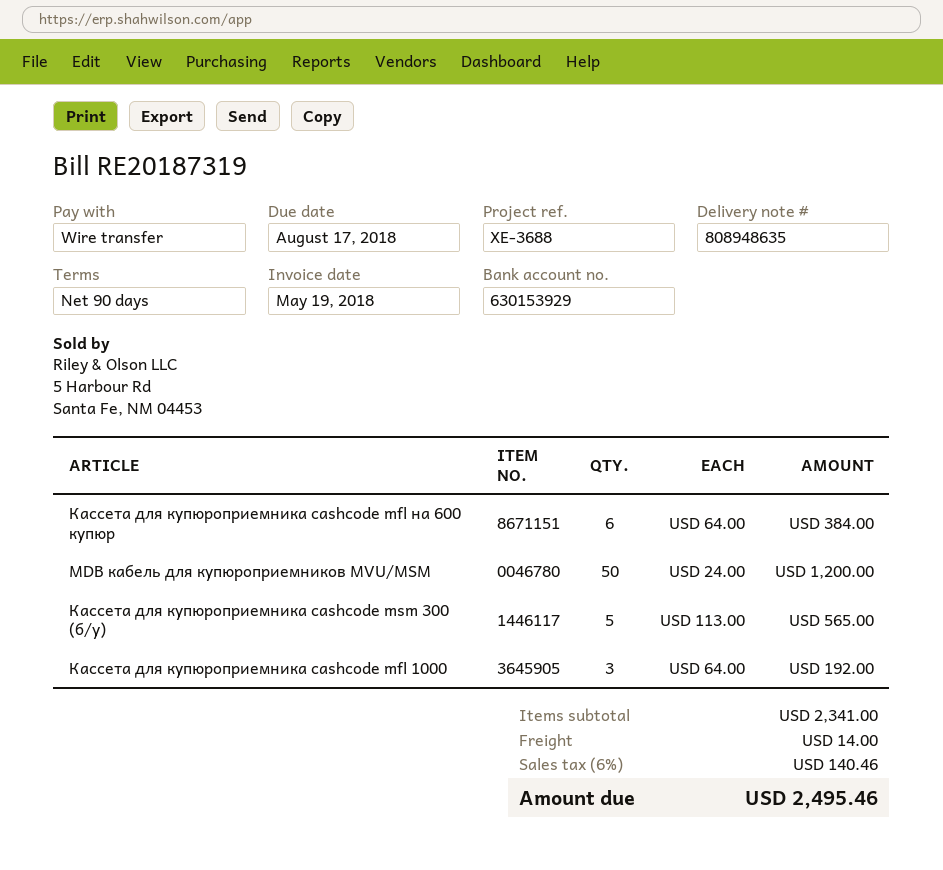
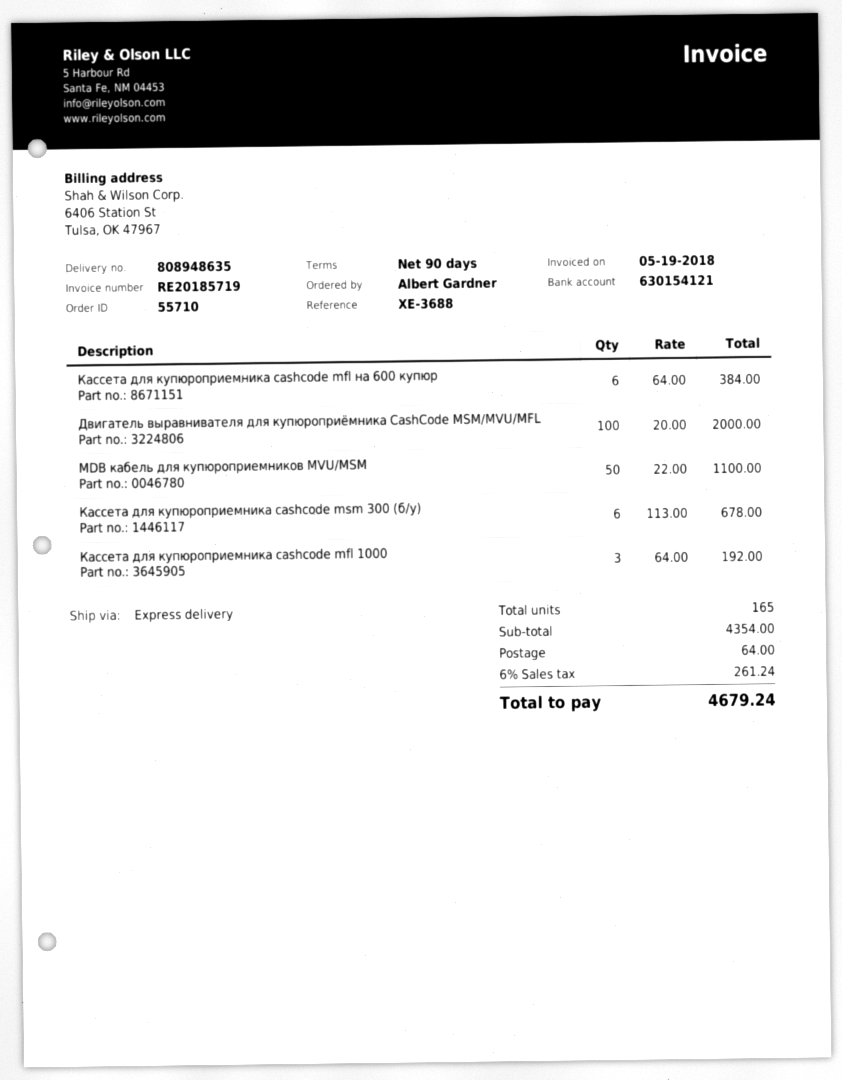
invoice number: RE20187319 -> RE20185719
bank account: 630153929 -> 630154121
MDB кабель для купюроприемников MVU/MSM: 50 x 24.00 = 1200.00 -> 50 x 22.00 = 1100.00
Кассета для купюроприемника cashcode msm 300 (б/у): 5 x 113.00 = 565.00 -> 6 x 113.00 = 678.00
Двигатель выравнивателя для купюроприёмника CashCode MSM/MVU/MFL: none -> 100 x 20.00 = 2000.00
subtotal: 2341.00 -> 4354.00
shipping: 14.00 -> 64.00
tax: 6% = 140.46 -> 6% = 261.24
total: 2495.46 -> 4679.24

